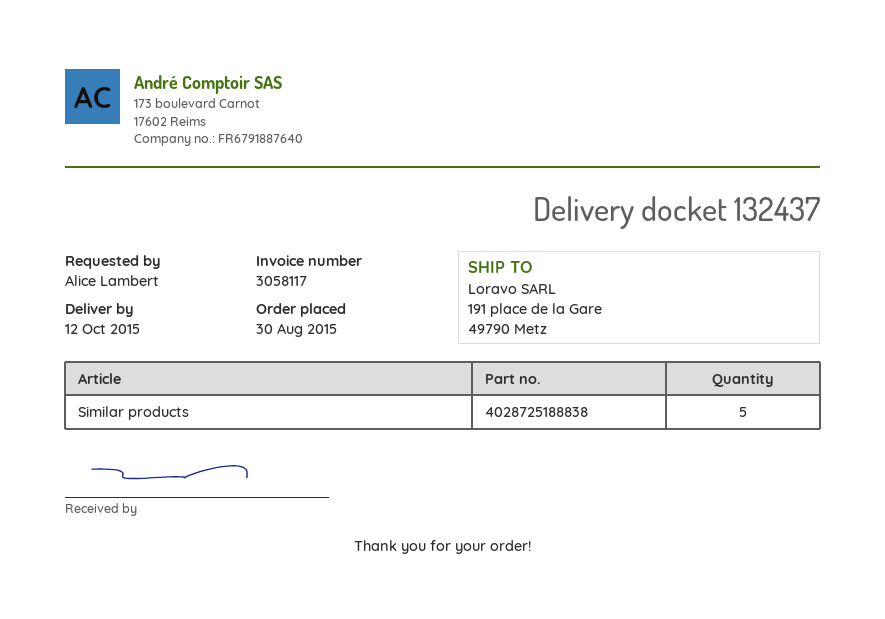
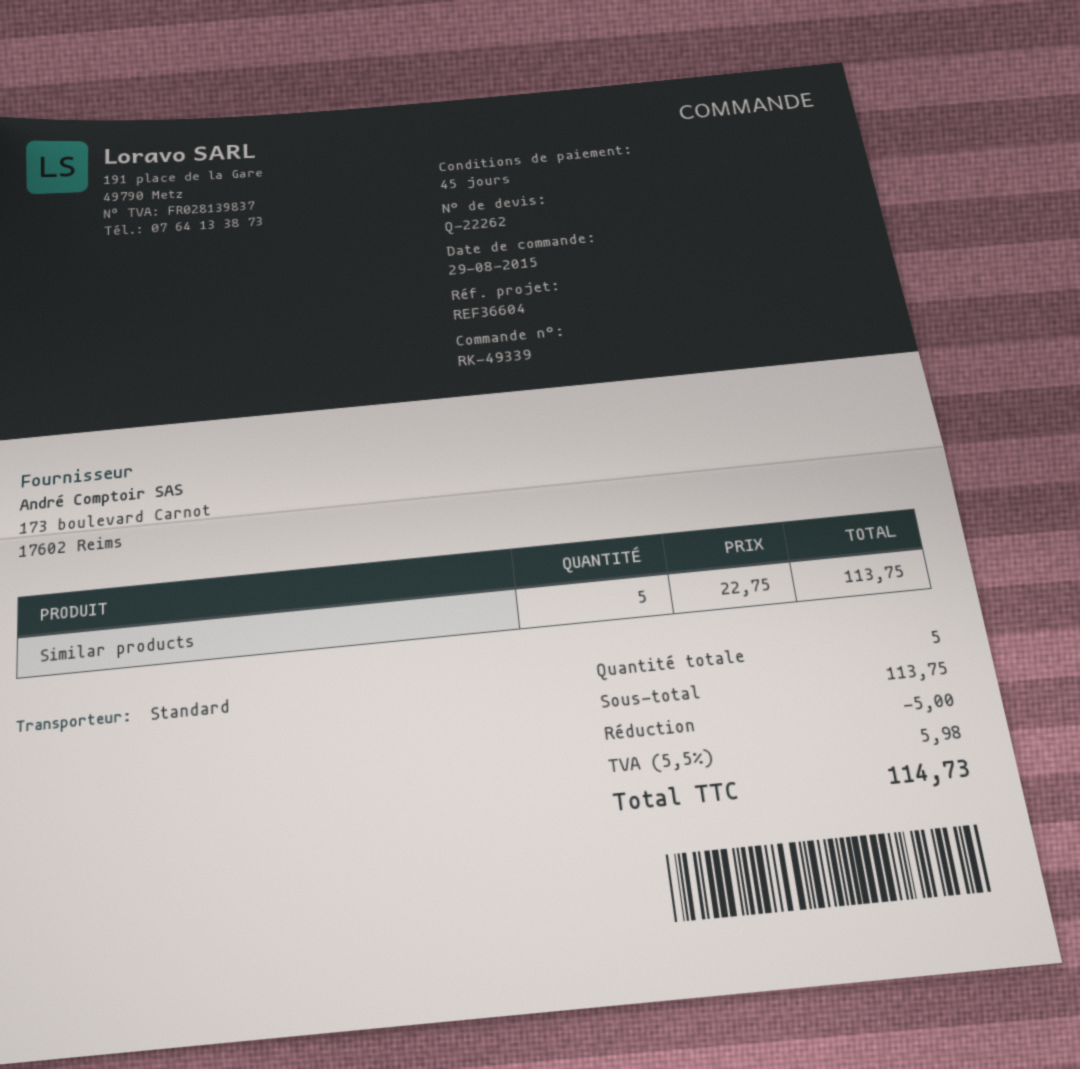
order date: 2015-08-30 -> 2015-08-29

